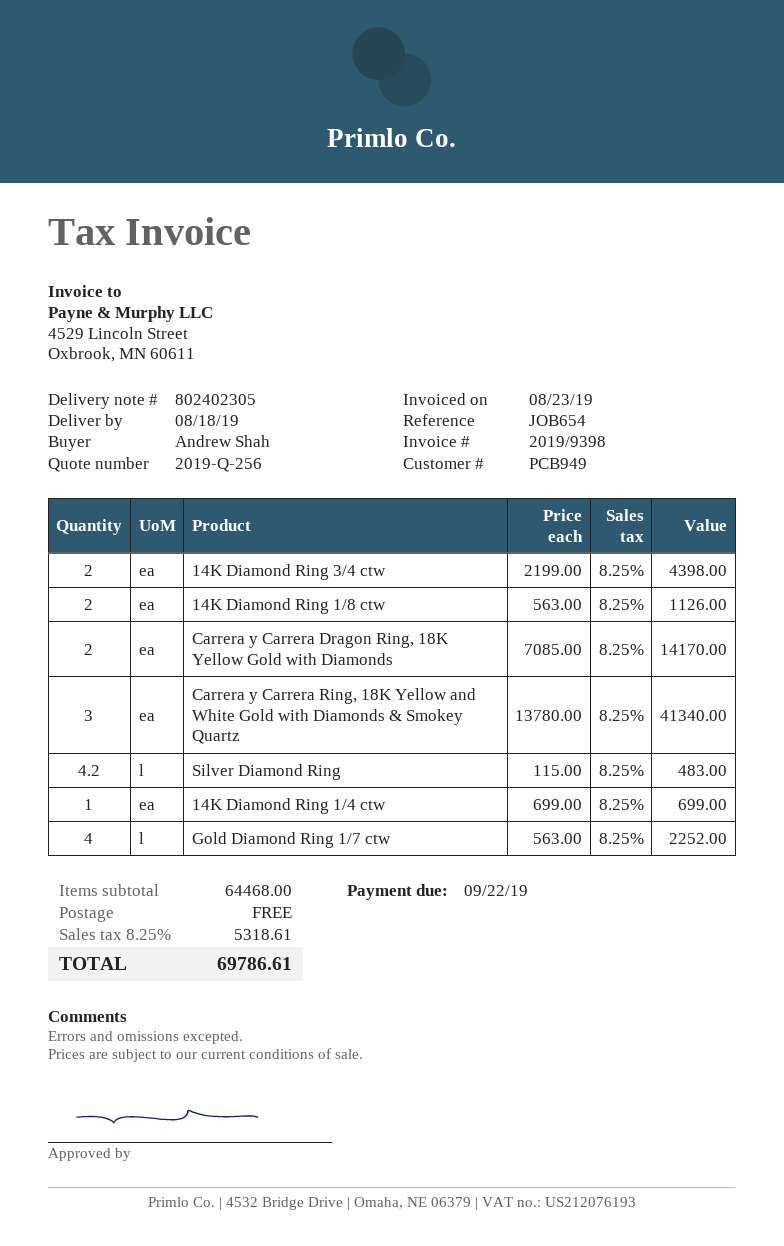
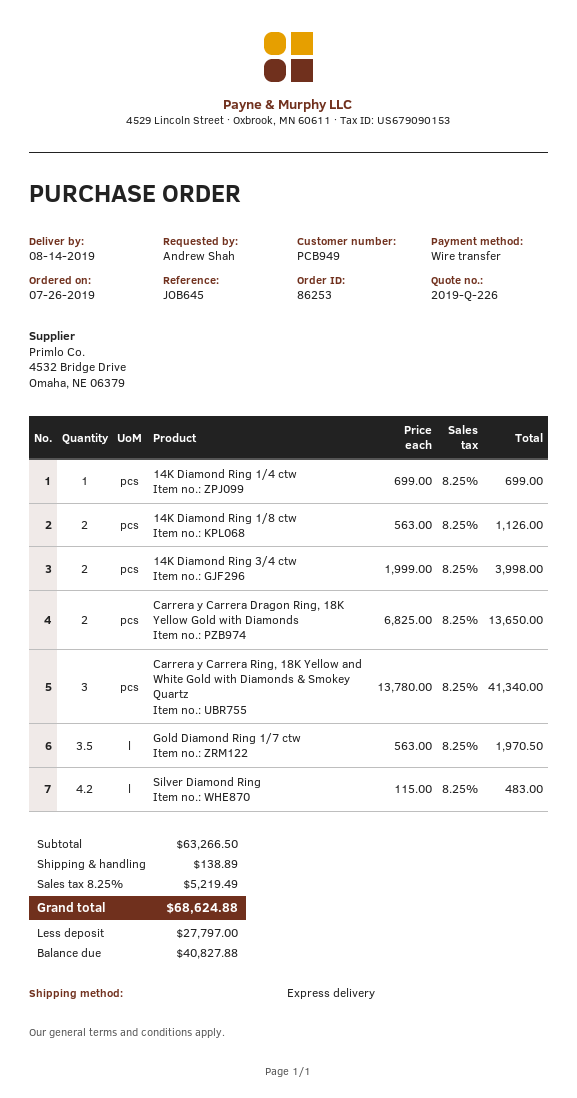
quote number: 2019-Q-256 -> 2019-Q-226
delivery date: 2019-08-18 -> 2019-08-14
reference: JOB654 -> JOB645
14K Diamond Ring 3/4 ctw: 2 x 2199.00 = 4398.00 -> 2 x 1999.00 = 3998.00
Carrera y Carrera Dragon Ring, 18K Yellow Gold with Diamonds: 2 x 7085.00 = 14170.00 -> 2 x 6825.00 = 13650.00
Gold Diamond Ring 1/7 ctw: 4 x 563.00 = 2252.00 -> 3.5 x 563.00 = 1970.50
subtotal: 64468.00 -> 63266.50
shipping: 0.00 -> 138.89
tax: 8.25% = 5318.61 -> 8.25% = 5219.49
total: 69786.61 -> 68624.88

